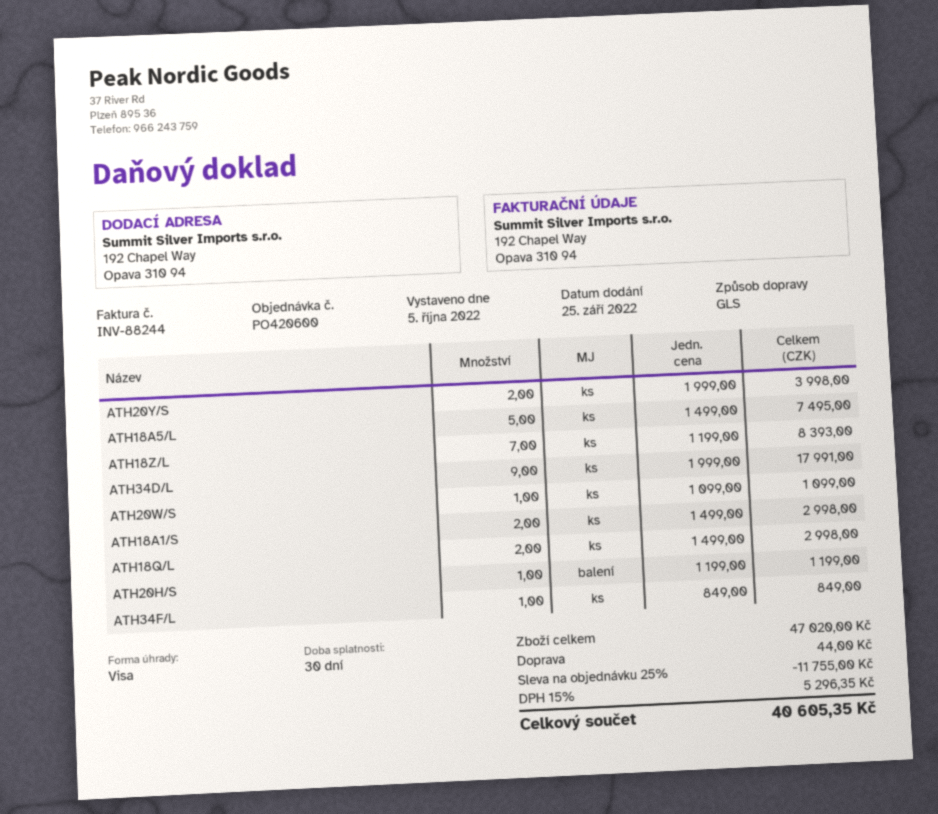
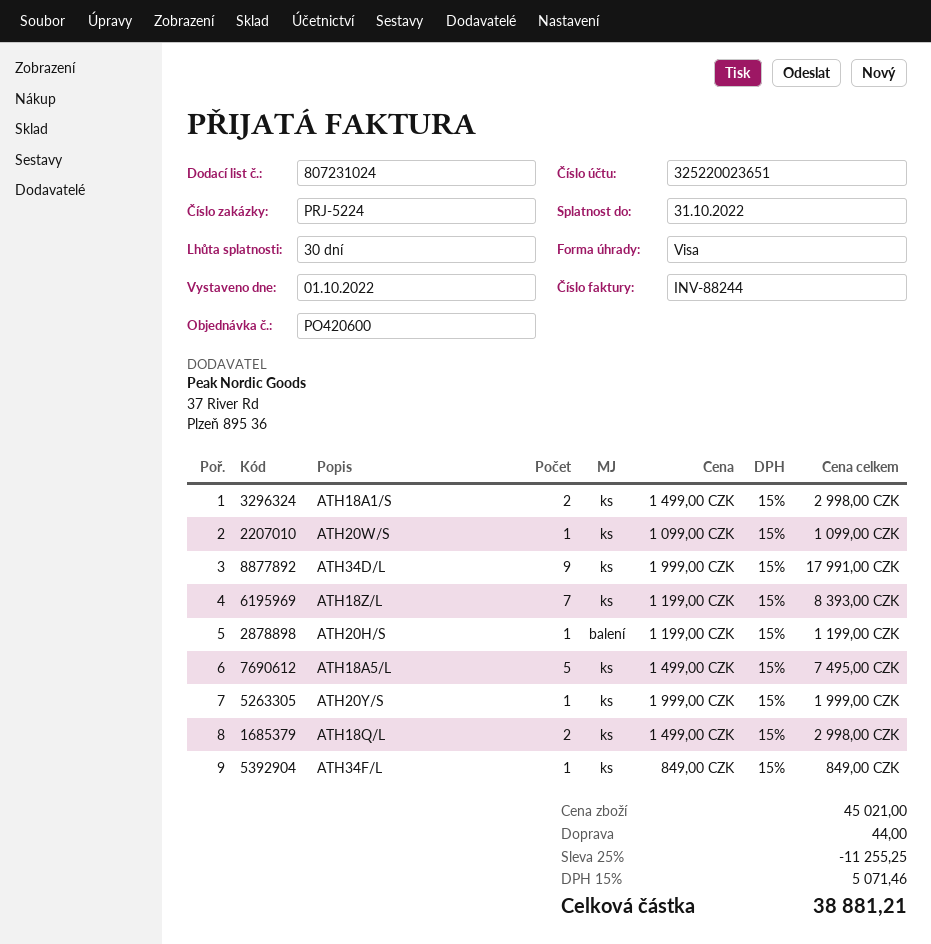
invoice date: 2022-10-05 -> 2022-10-01
ATH20Y/S: 2 x 1999.00 = 3998.00 -> 1 x 1999.00 = 1999.00
subtotal: 47020.00 -> 45021.00
discount: 25% = 11755.00 -> 25% = 11255.25
tax: 15% = 5296.35 -> 15% = 5071.46
total: 40605.35 -> 38881.21

